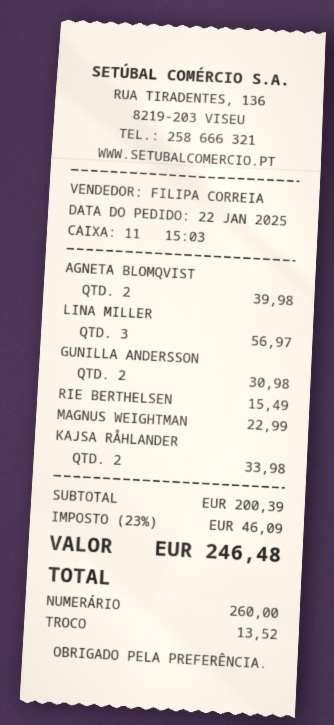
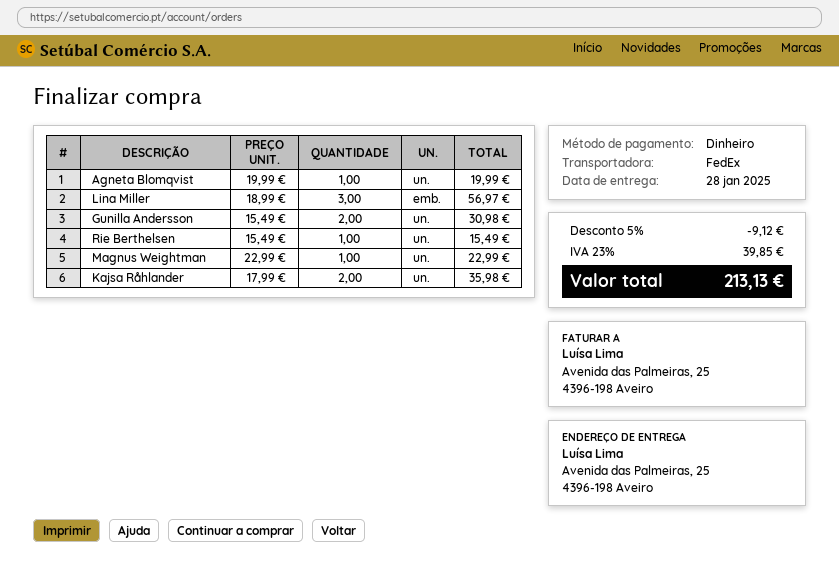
AGNETA BLOMQVIST: 2 for 39.98 -> 1 for 19.99
KAJSA RÅHLANDER: 2 for 33.98 -> 2 for 35.98
discount: none -> 5% = 9.12
tax: 23% = 46.09 -> 23% = 39.85
total: 246.48 -> 213.13

